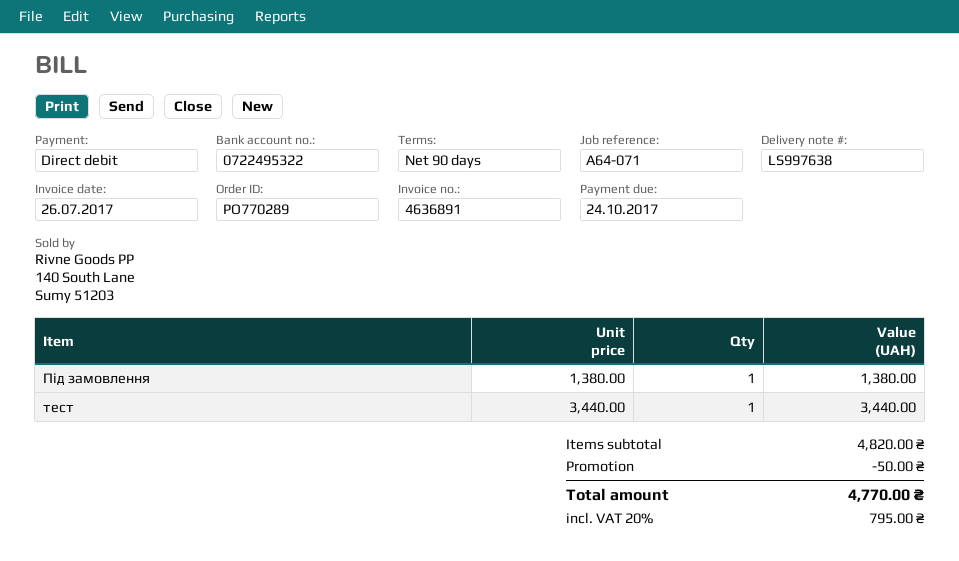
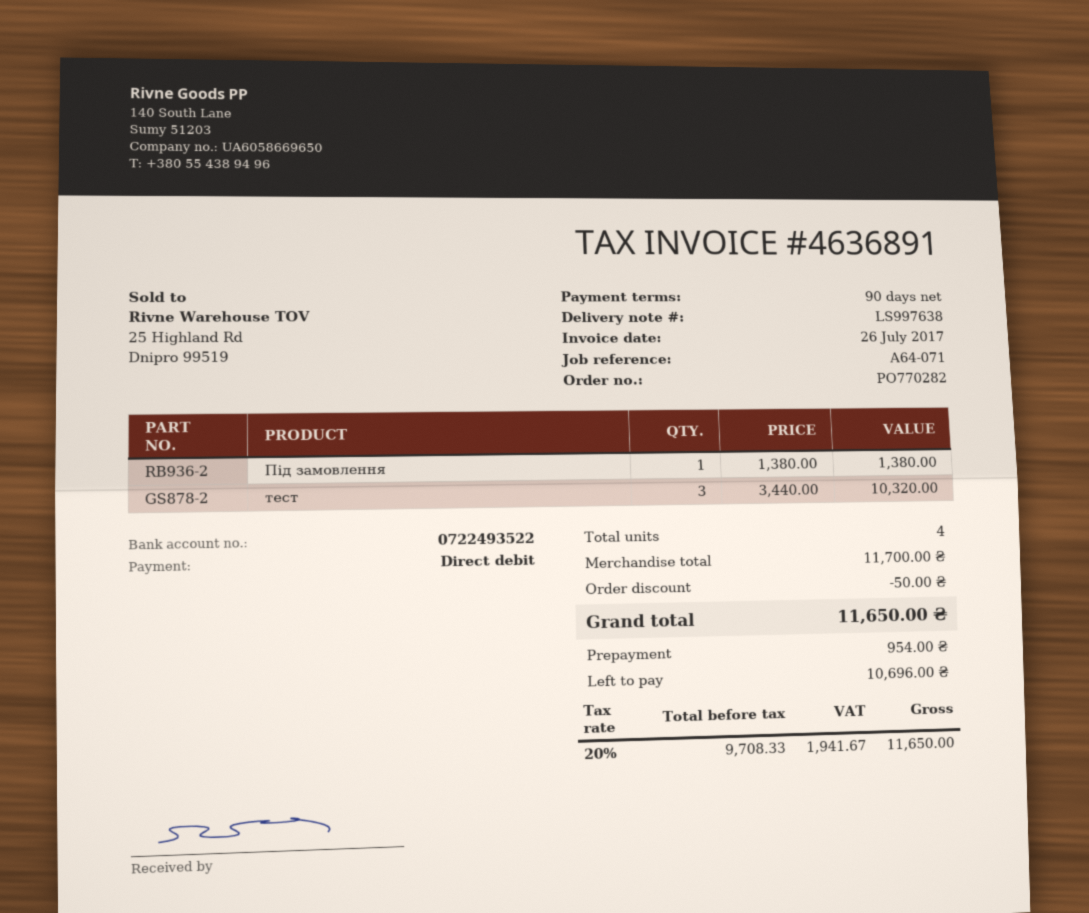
order number: PO770289 -> PO770282
bank account: 0722495322 -> 0722493522
тест: 1 x 3440.00 = 3440.00 -> 3 x 3440.00 = 10320.00
subtotal: 4820.00 -> 11700.00
tax: 20% = 795.00 -> 20% = 1941.67
total: 4770.00 -> 11650.00

